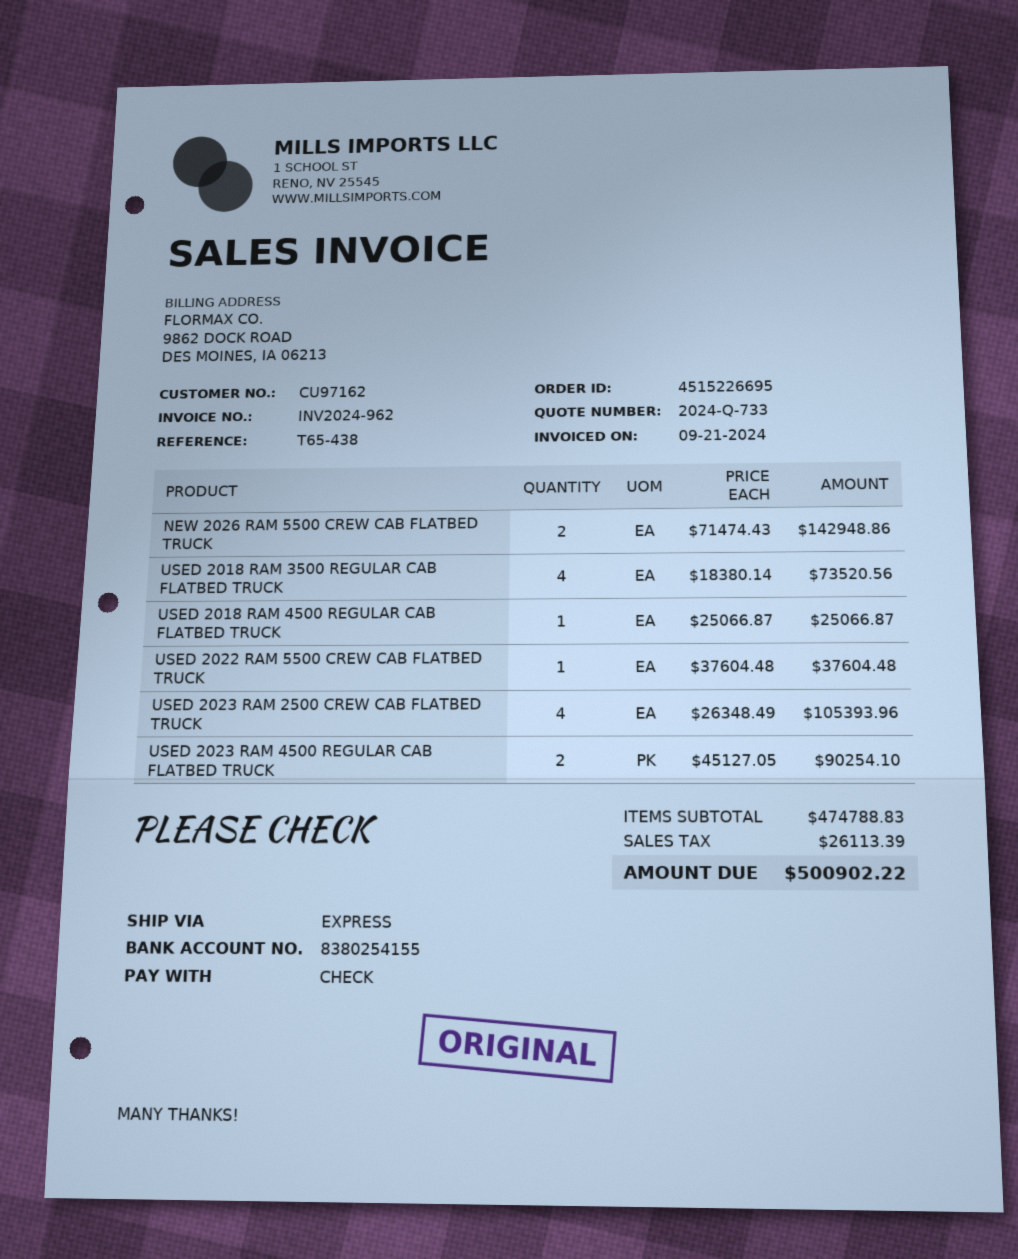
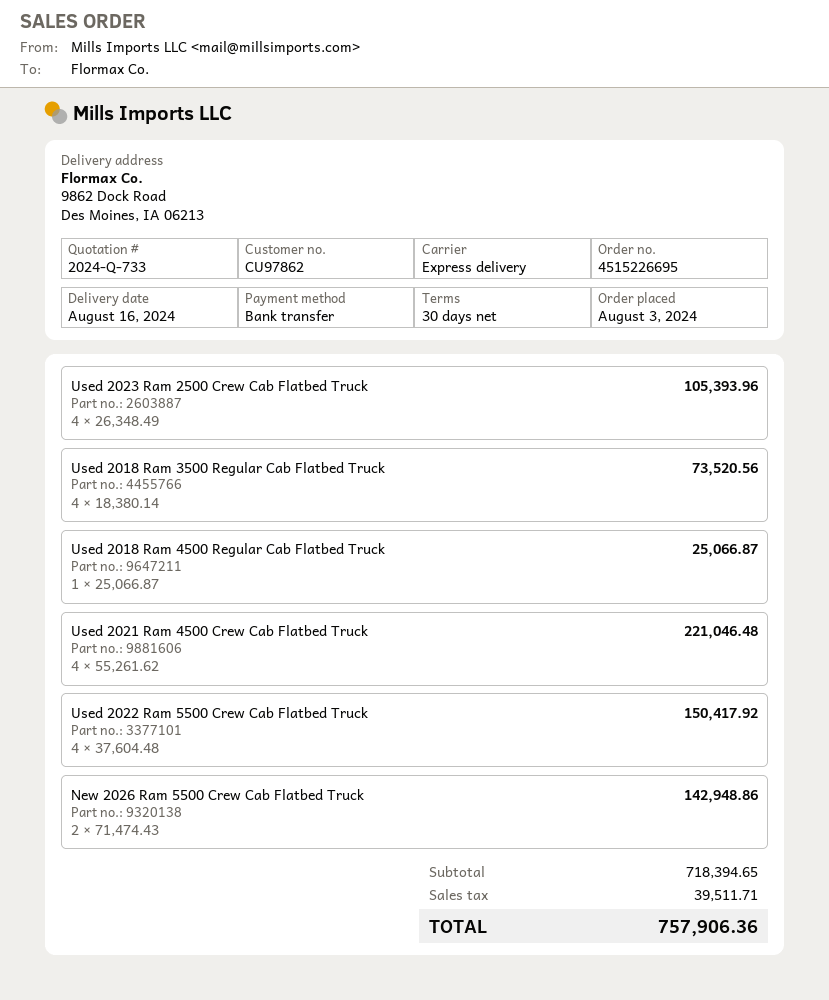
customer number: CU97162 -> CU97862
payment method: cheque -> bank transfer
USED 2022 RAM 5500 CREW CAB FLATBED TRUCK: 1 x 37604.48 = 37604.48 -> 4 x 37604.48 = 150417.92
USED 2023 RAM 4500 REGULAR CAB FLATBED TRUCK: 2 x 45127.05 = 90254.10 -> none
Used 2021 Ram 4500 Crew Cab Flatbed Truck: none -> 4 x 55261.62 = 221046.48
subtotal: 474788.83 -> 718394.65
tax: 26113.39 -> 39511.71
total: 500902.22 -> 757906.36

